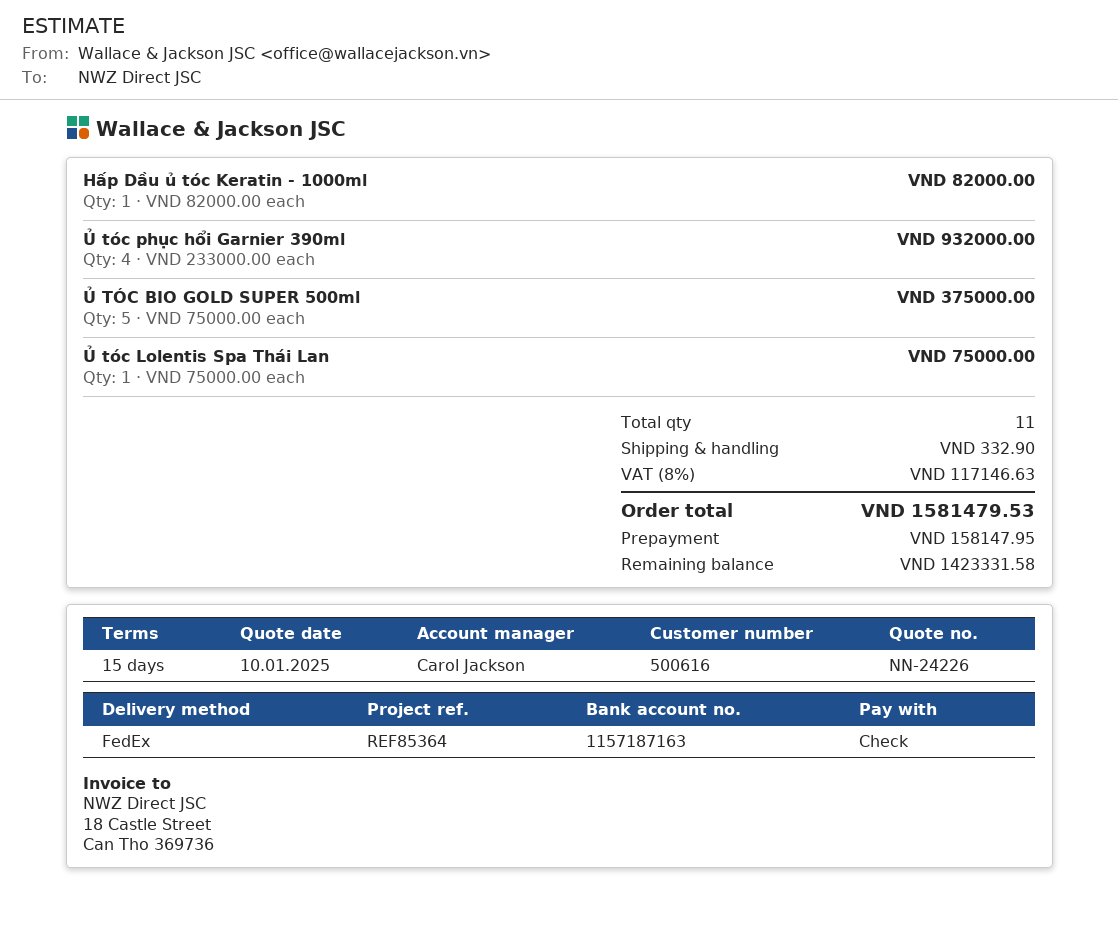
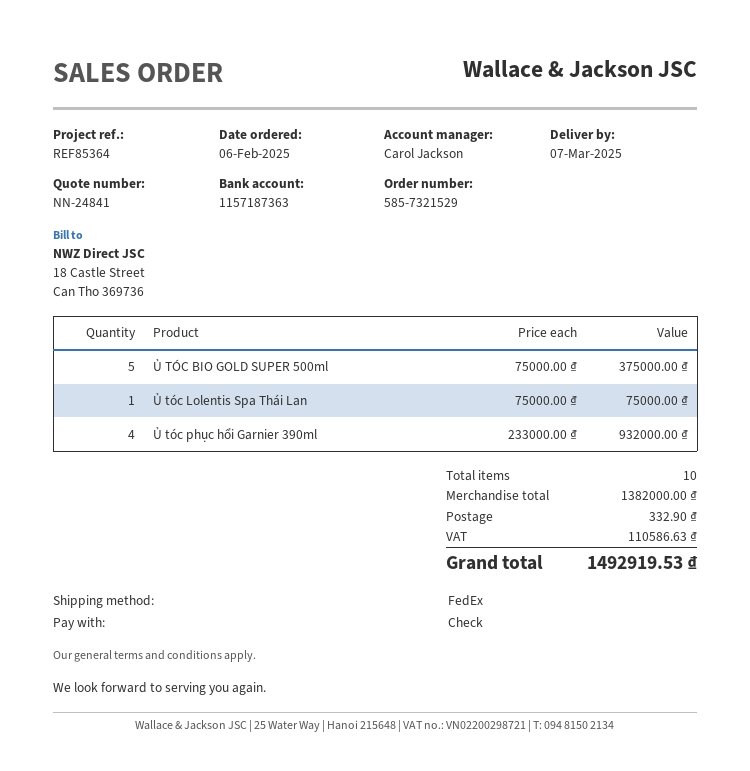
quote number: NN-24226 -> NN-24841
bank account: 1157187163 -> 1157187363
Hấp Dầu ủ tóc Keratin - 1000ml: 1 x 82000.00 = 82000.00 -> none
total quantity: 11 -> 10
tax: 117146.63 -> 110586.63
total: 1581479.53 -> 1492919.53

